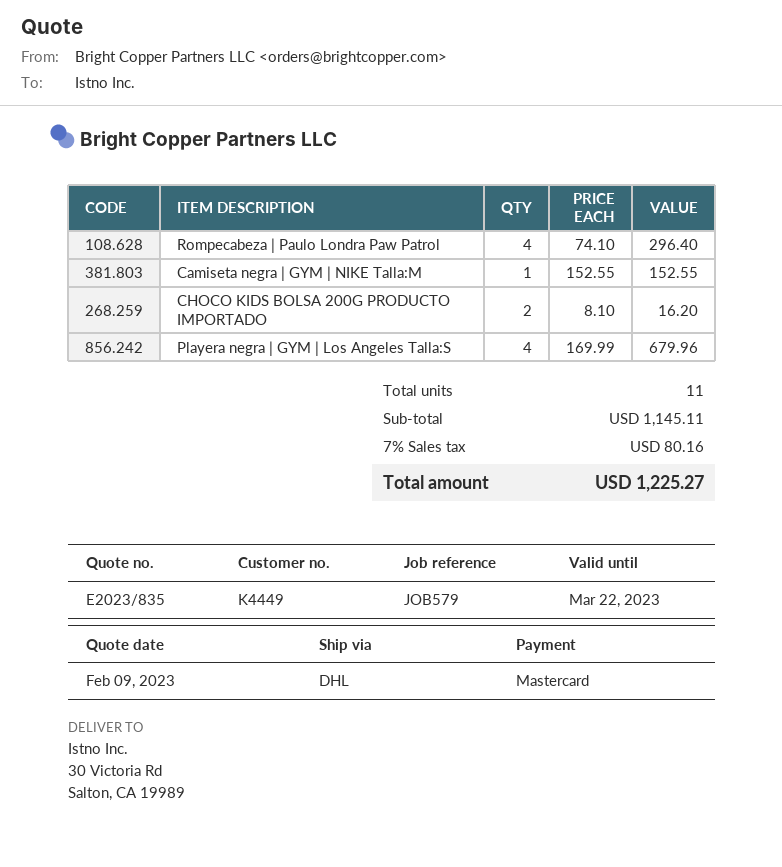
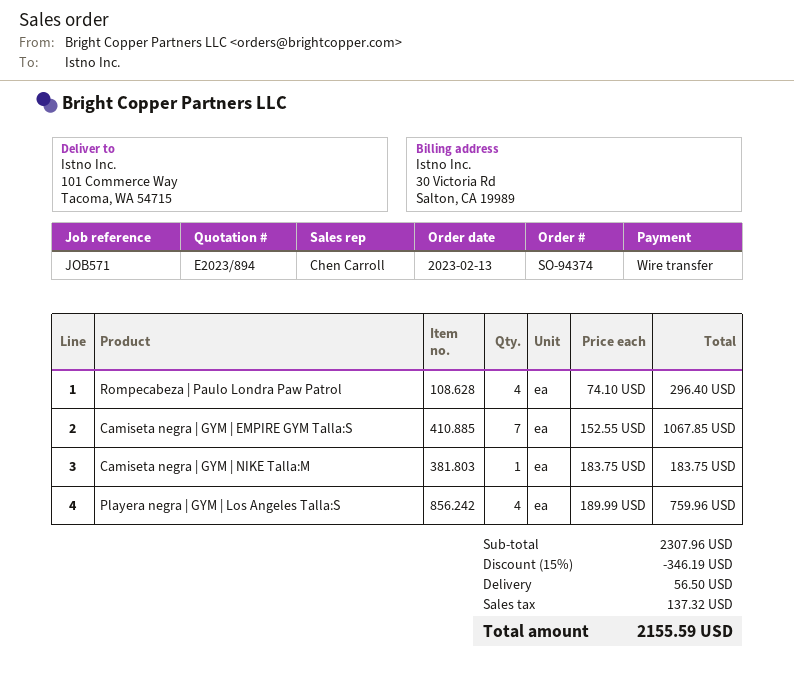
quote number: E2023/835 -> E2023/894
reference: JOB579 -> JOB571
payment method: Mastercard -> bank transfer
ship to: 30 Victoria Rd, Salton, CA 19989 -> 101 Commerce Way, Tacoma, WA 54715
Camiseta negra | GYM | NIKE Talla:M: 1 x 152.55 = 152.55 -> 1 x 183.75 = 183.75
CHOCO KIDS BOLSA 200G PRODUCTO IMPORTADO: 2 x 8.10 = 16.20 -> none
Playera negra | GYM | Los Angeles Talla:S: 4 x 169.99 = 679.96 -> 4 x 189.99 = 759.96
Camiseta negra | GYM | EMPIRE GYM Talla:S: none -> 7 x 152.55 = 1067.85
subtotal: 1145.11 -> 2307.96
discount: none -> 15% = 346.19
shipping: none -> 56.50
tax: 80.16 -> 137.32
total: 1225.27 -> 2155.59

